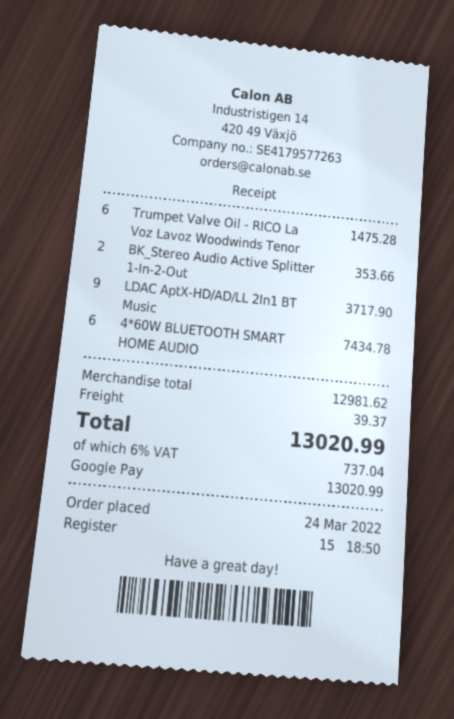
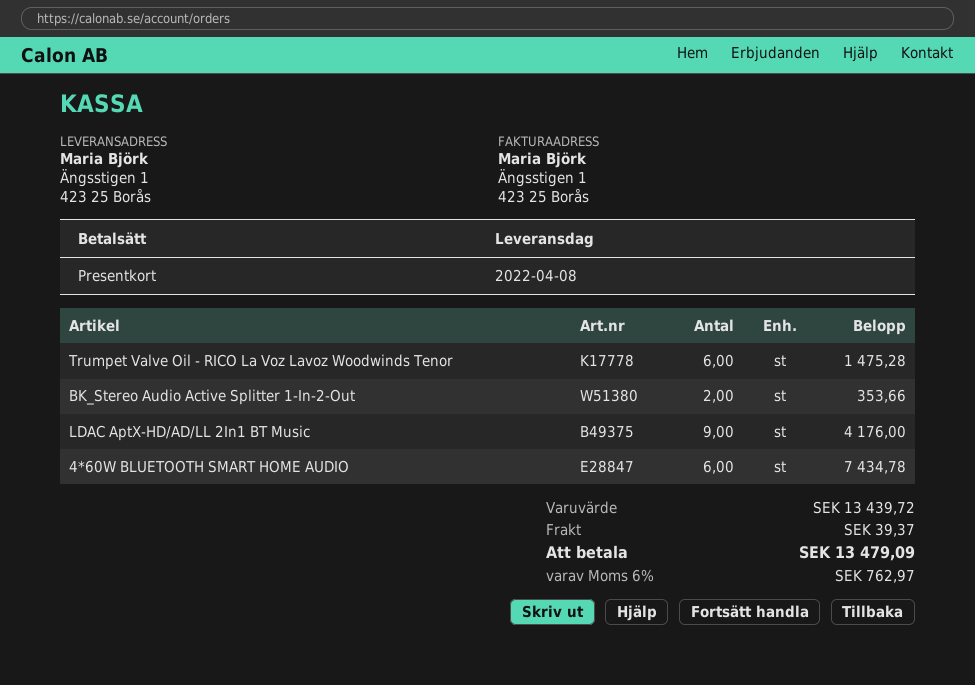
payment method: Google Pay -> gift card
LDAC AptX-HD/AD/LL 2In1 BT Music: 9 for 3717.90 -> 9 for 4176.00
subtotal: 12981.62 -> 13439.72
tax: 6% = 737.04 -> 6% = 762.97
total: 13020.99 -> 13479.09

